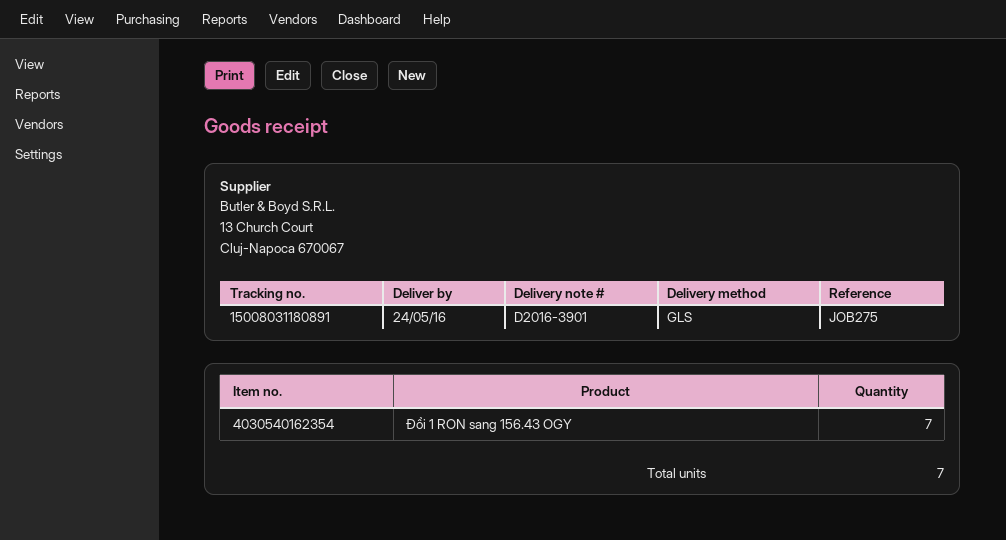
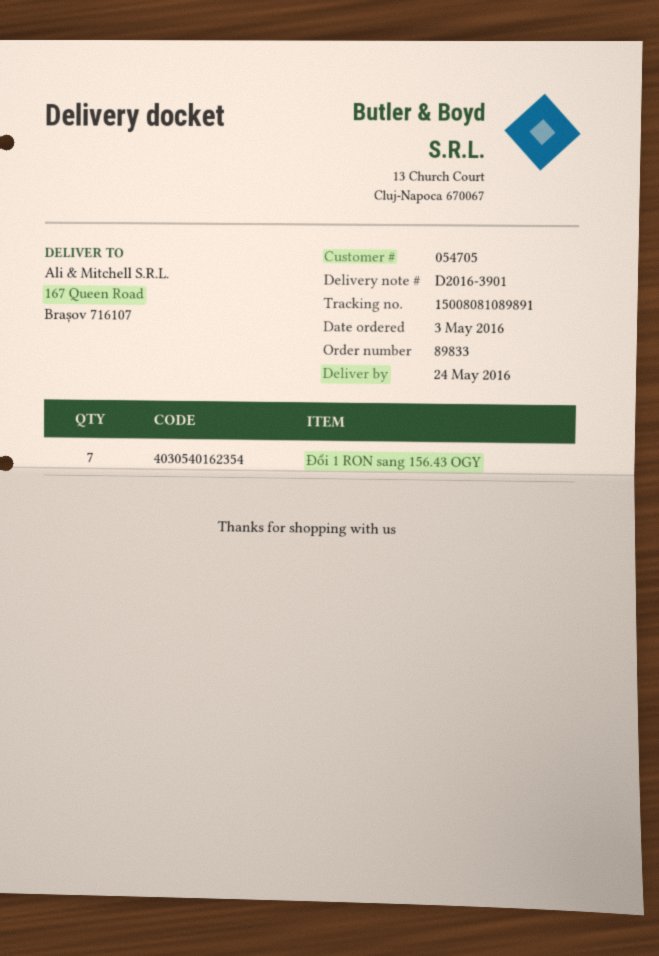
tracking number: 15008031180891 -> 15008081089891

